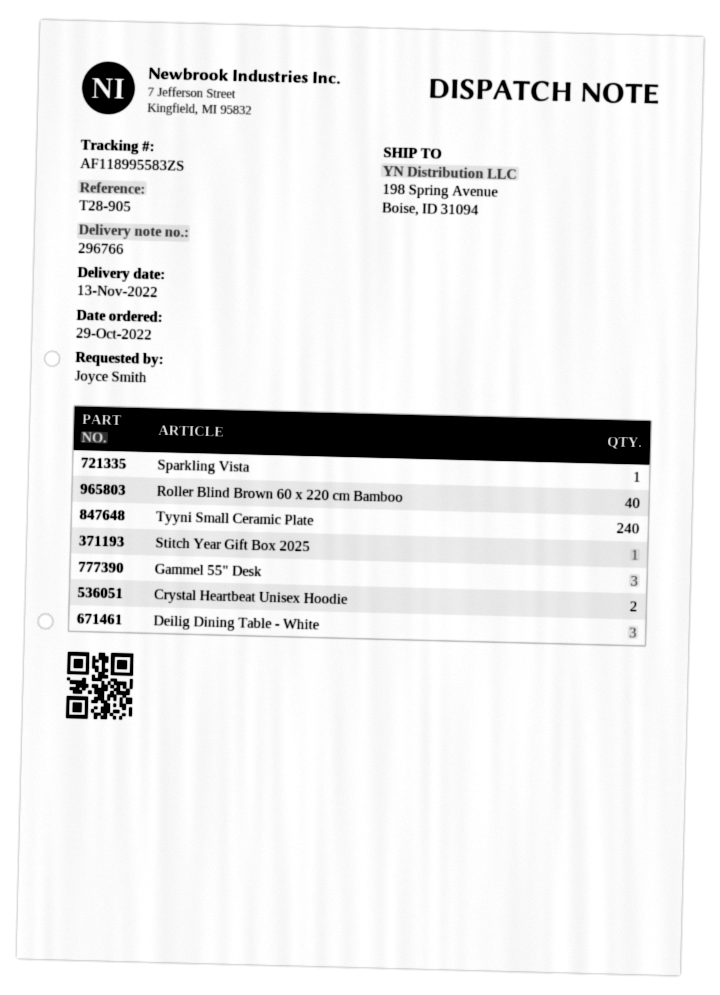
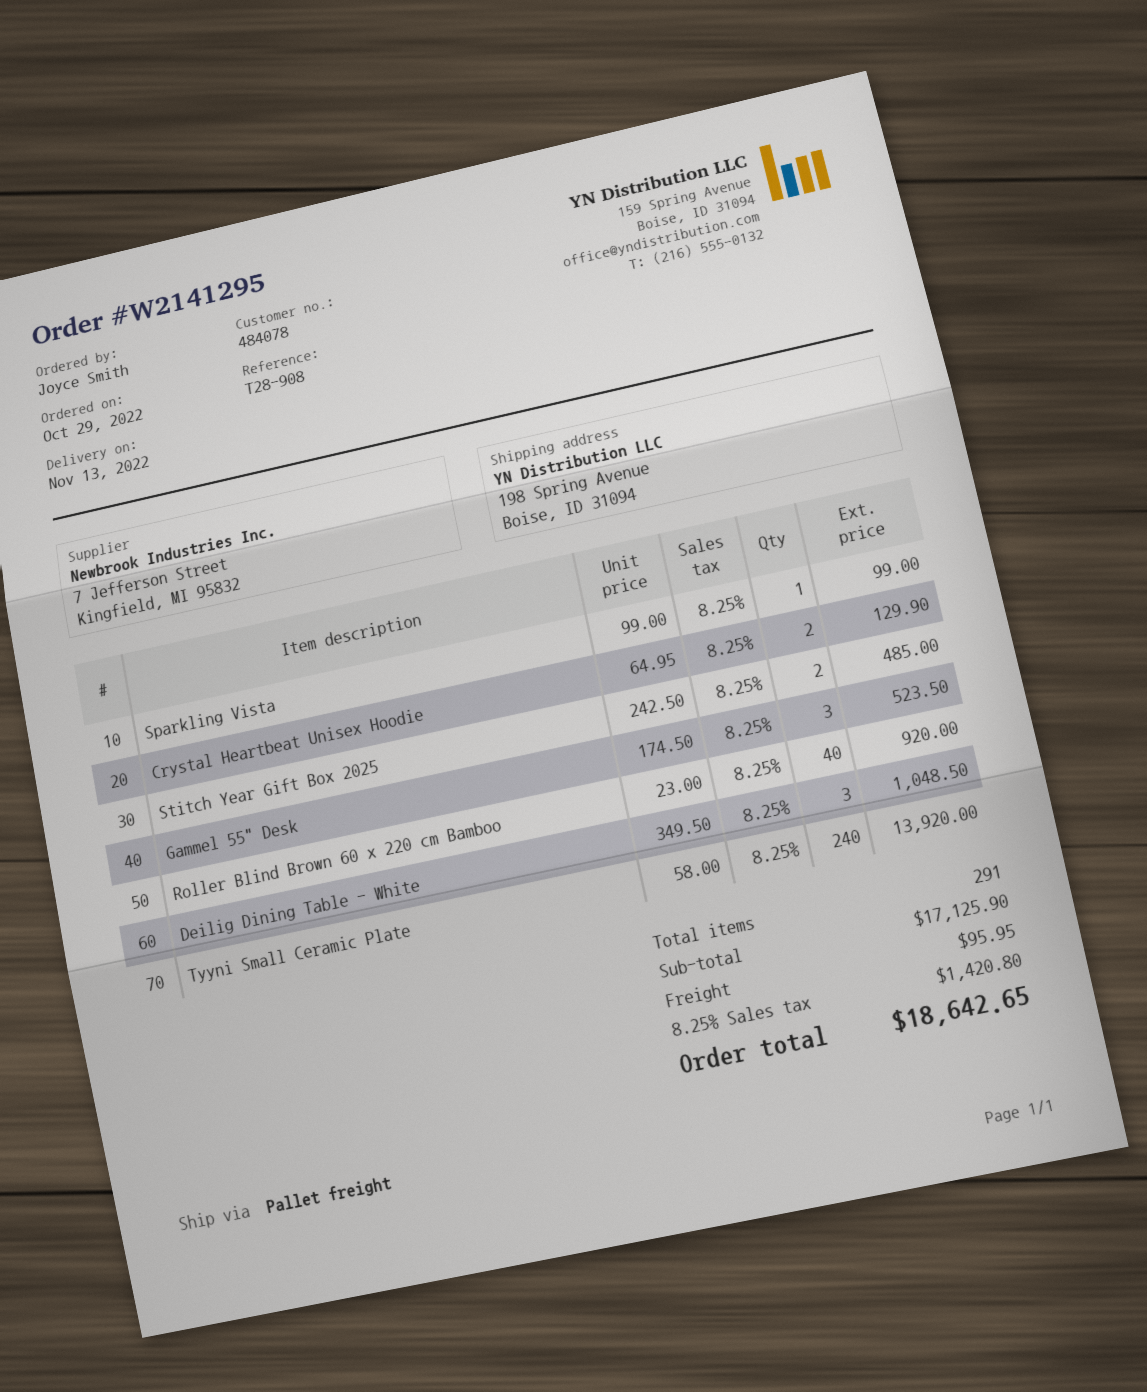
reference: T28-905 -> T28-908
Stitch Year Gift Box 2025: 1 -> 2

